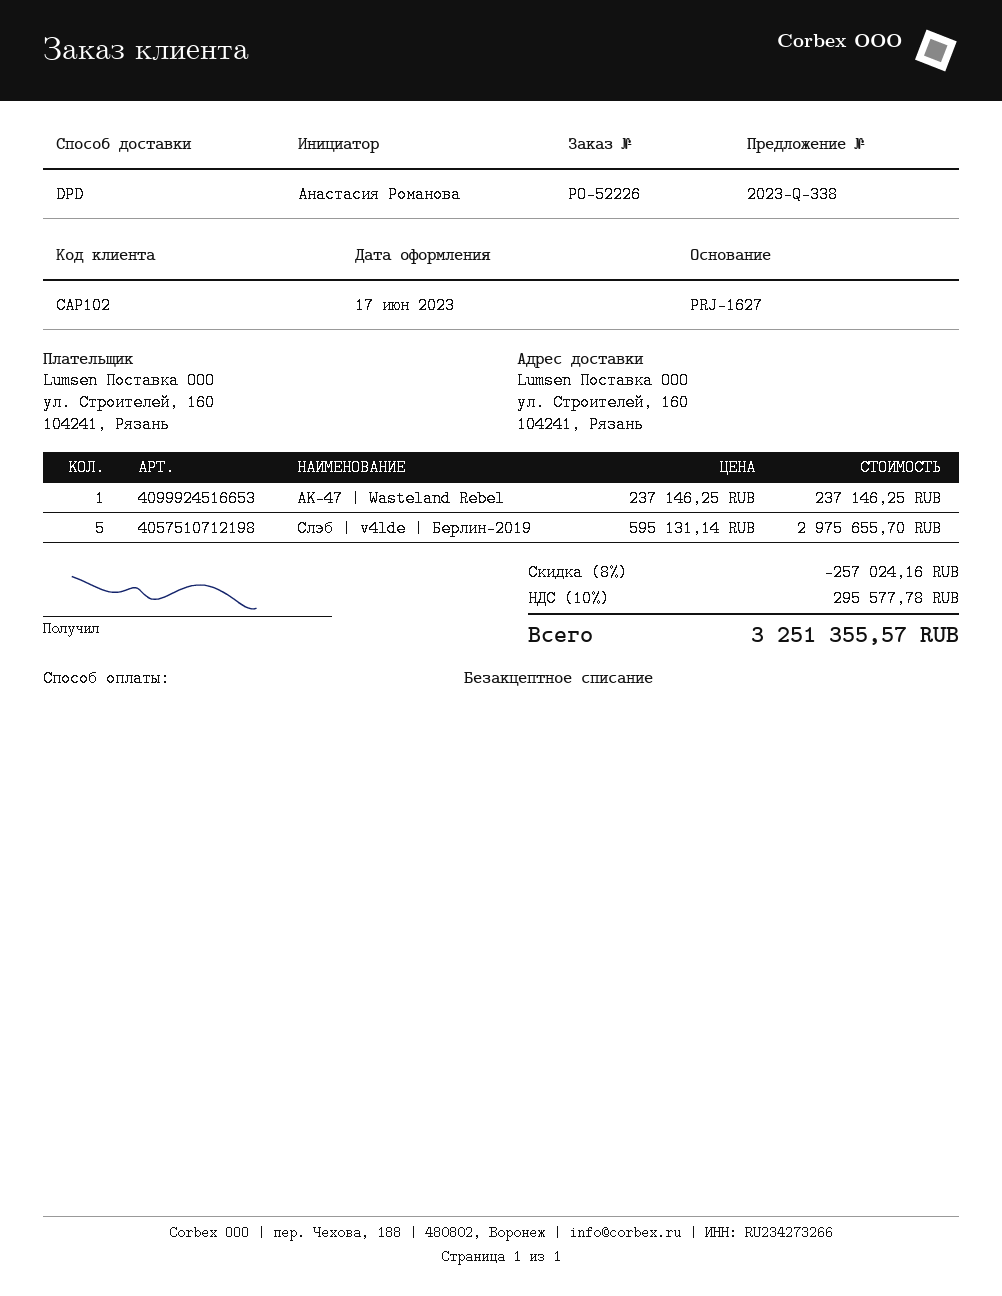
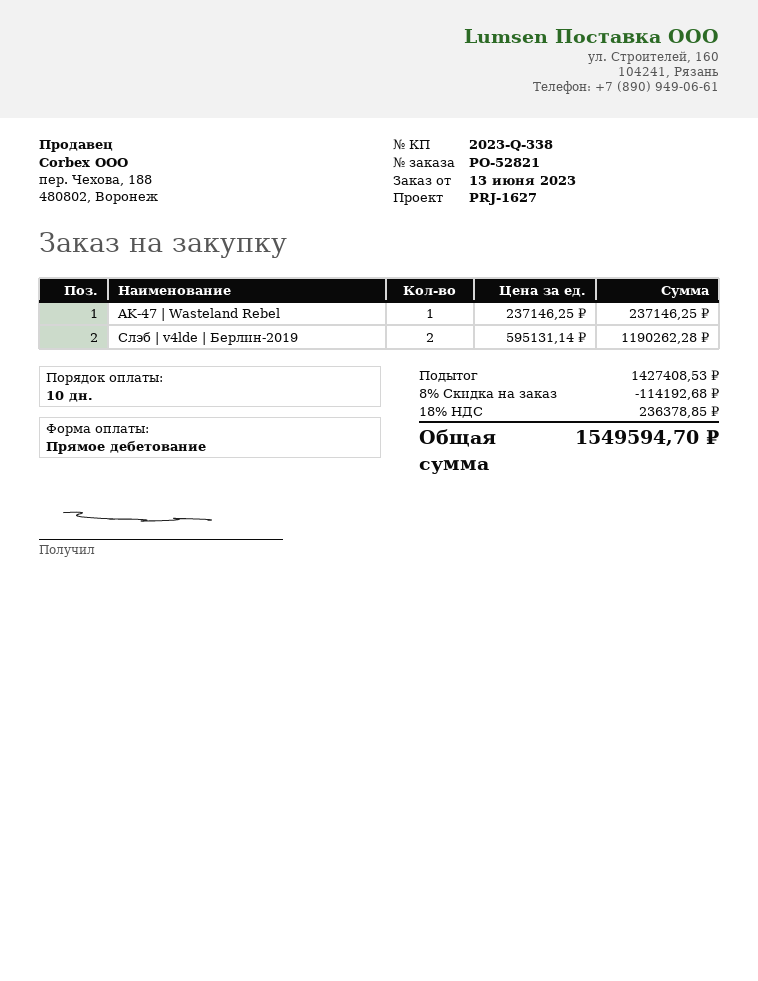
order number: PO-52226 -> PO-52821
order date: 2023-06-17 -> 2023-06-13
Слэб | v4lde | Берлин-2019: 5 x 595131.14 = 2975655.70 -> 2 x 595131.14 = 1190262.28
discount: 8% = 257024.16 -> 8% = 114192.68
tax: 10% = 295577.78 -> 18% = 236378.85
total: 3251355.57 -> 1549594.70

